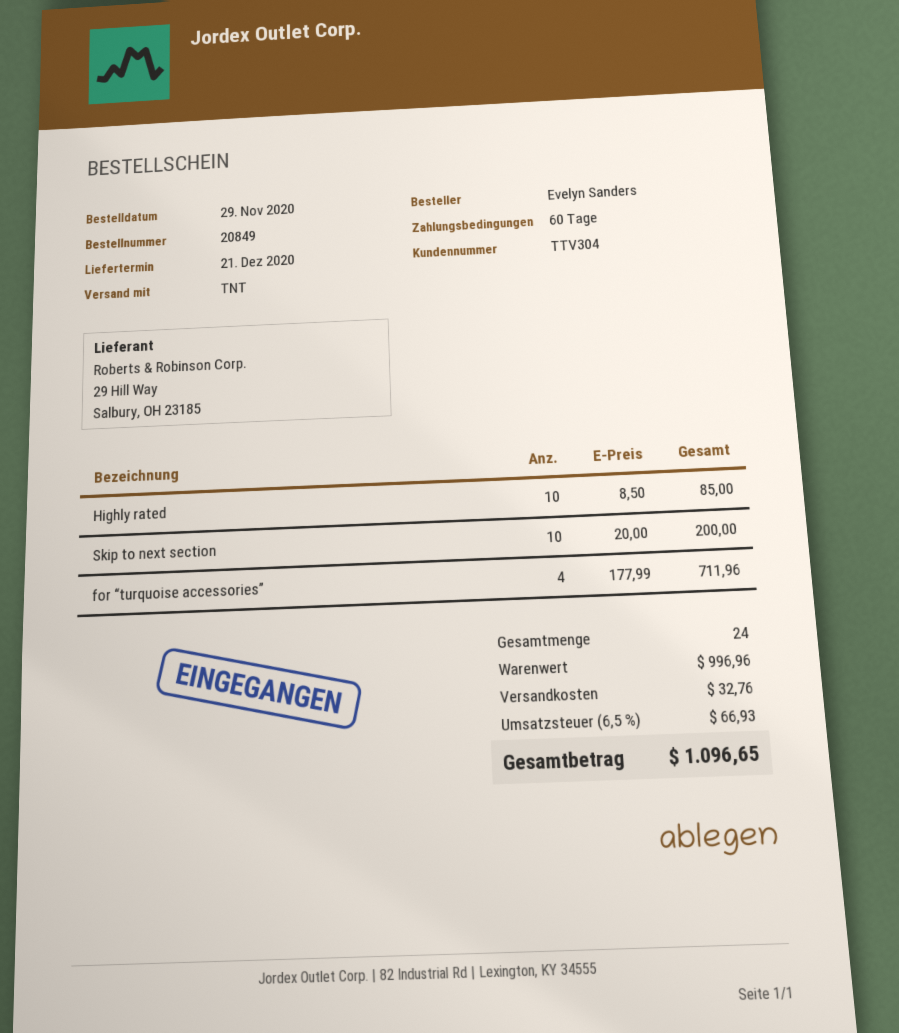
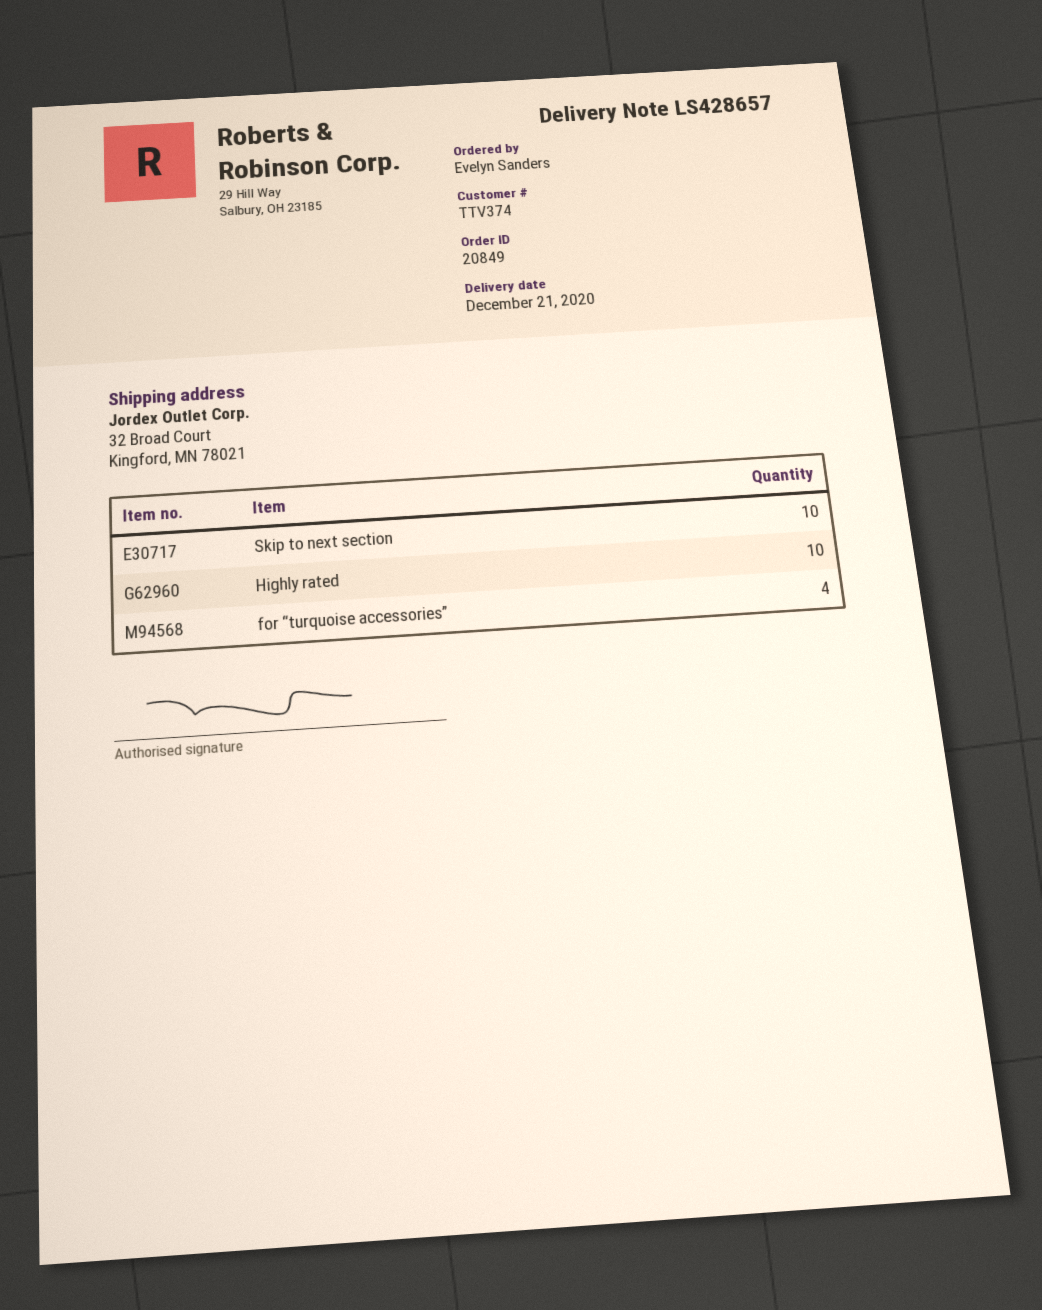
customer number: TTV304 -> TTV374

